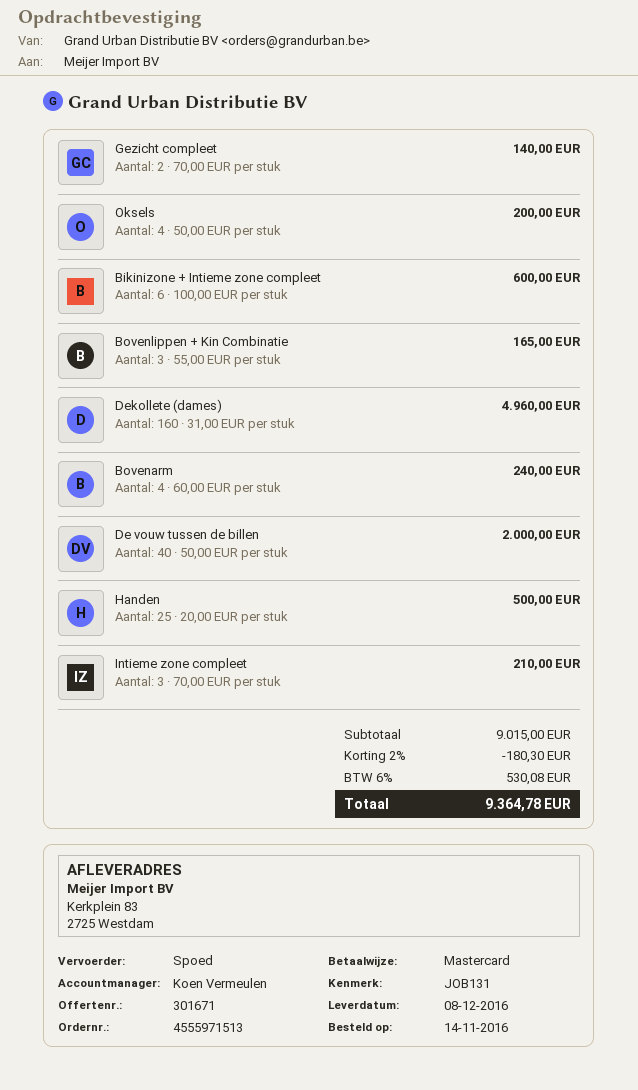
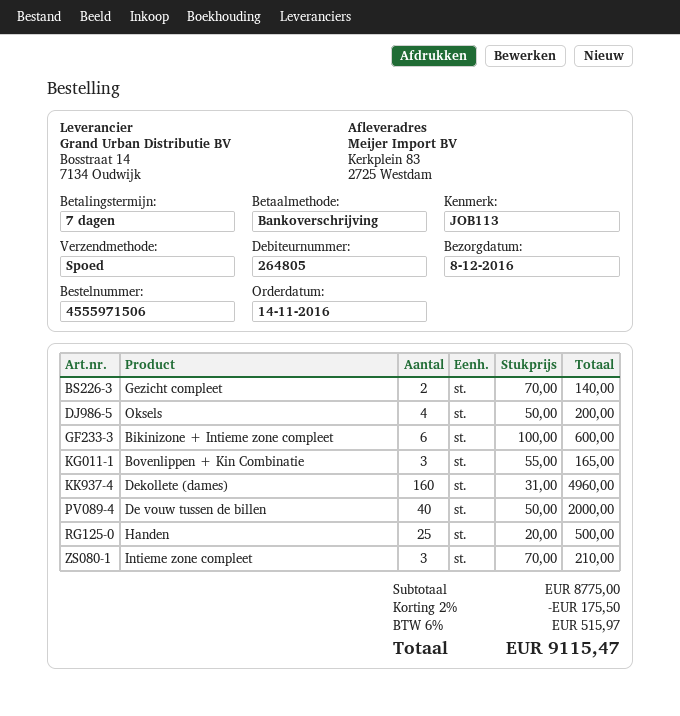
order number: 4555971513 -> 4555971506
reference: JOB131 -> JOB113
payment method: Mastercard -> bank transfer
Bovenarm: 4 x 60.00 = 240.00 -> none
subtotal: 9015.00 -> 8775.00
discount: 2% = 180.30 -> 2% = 175.50
tax: 6% = 530.08 -> 6% = 515.97
total: 9364.78 -> 9115.47

